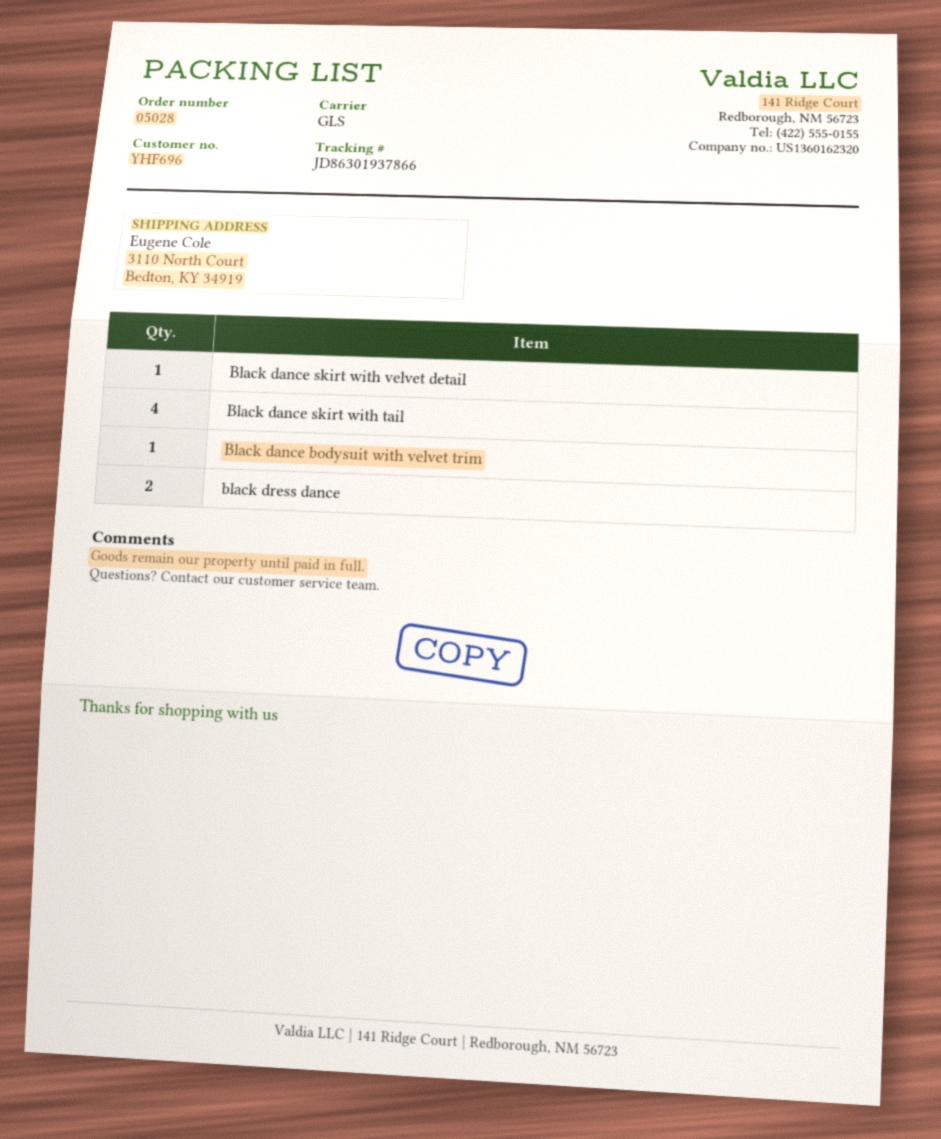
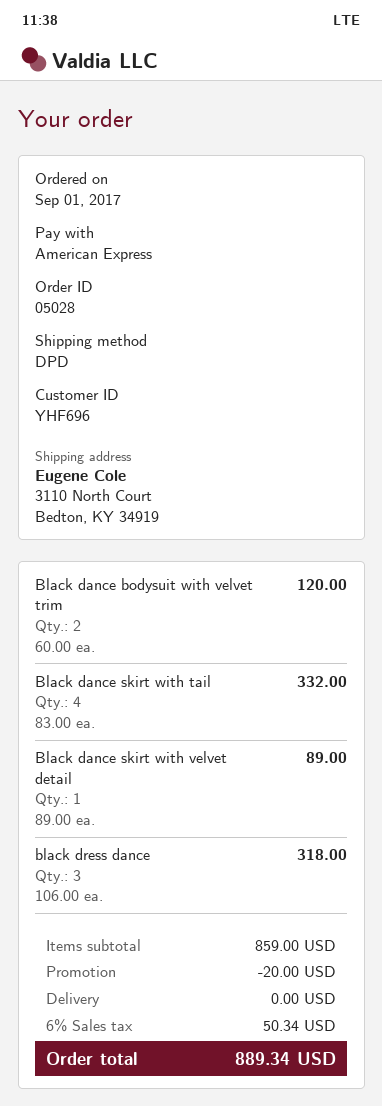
shipping method: GLS -> DPD
Black dance bodysuit with velvet trim: 1 -> 2
black dress dance: 2 -> 3

